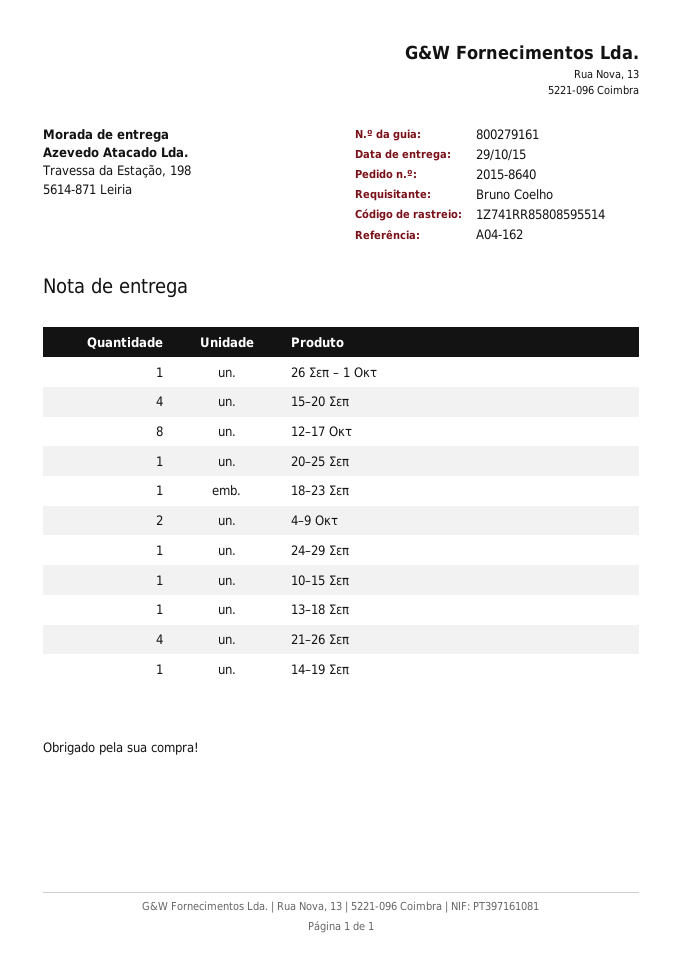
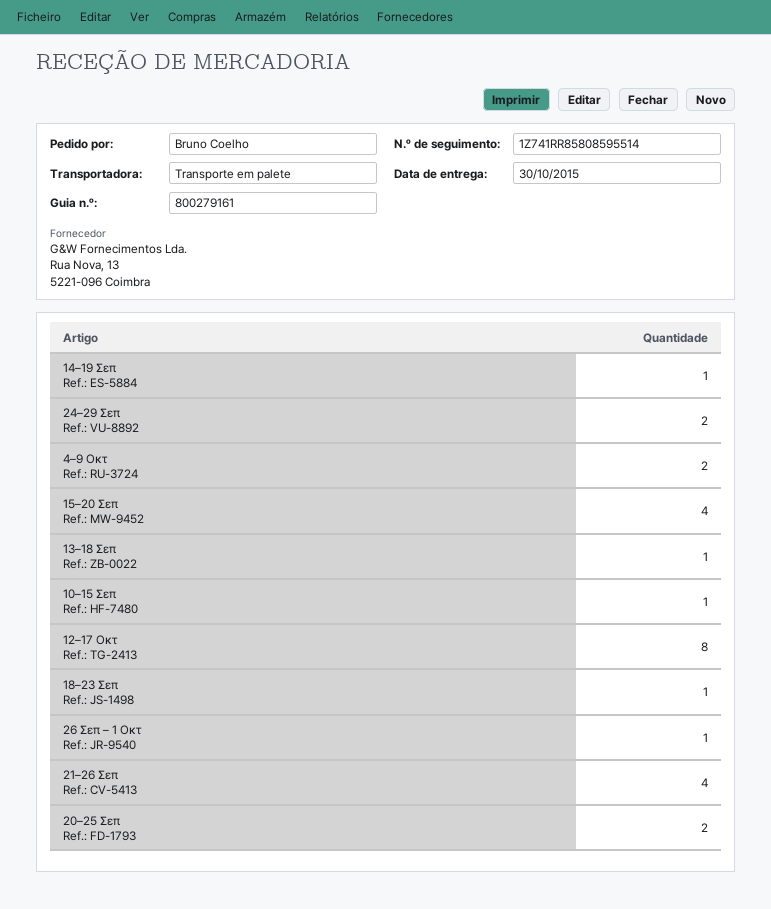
delivery date: 2015-10-29 -> 2015-10-30
20–25 Σεπ: 1 -> 2
24–29 Σεπ: 1 -> 2

